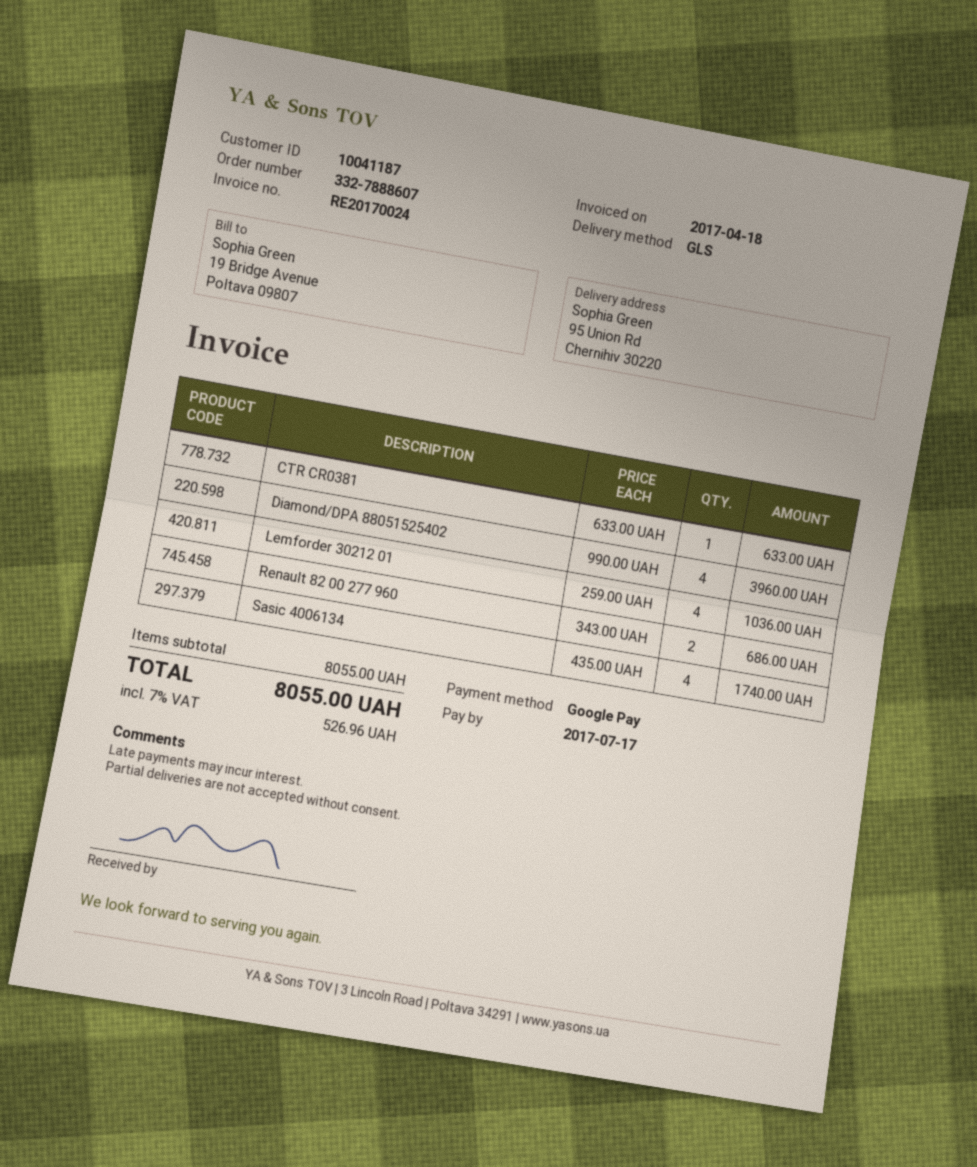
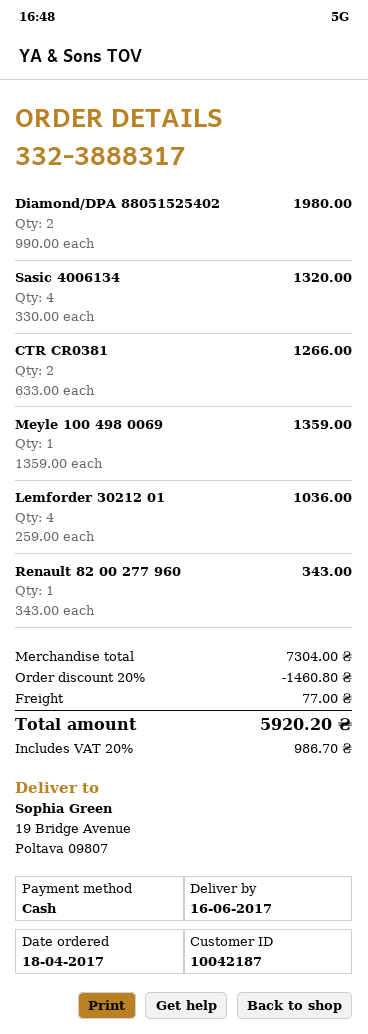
order number: 332-7888607 -> 332-3888317
customer number: 10041187 -> 10042187
payment method: Google Pay -> cash
ship to: 95 Union Rd, Chernihiv 30220 -> 19 Bridge Avenue, Poltava 09807
CTR CR0381: 1 x 633.00 = 633.00 -> 2 x 633.00 = 1266.00
Diamond/DPA 88051525402: 4 x 990.00 = 3960.00 -> 2 x 990.00 = 1980.00
Renault 82 00 277 960: 2 x 343.00 = 686.00 -> 1 x 343.00 = 343.00
Sasic 4006134: 4 x 435.00 = 1740.00 -> 4 x 330.00 = 1320.00
Meyle 100 498 0069: none -> 1 x 1359.00 = 1359.00
subtotal: 8055.00 -> 7304.00
discount: none -> 20% = 1460.80
shipping: none -> 77.00
tax: 7% = 526.96 -> 20% = 986.70
total: 8055.00 -> 5920.20

